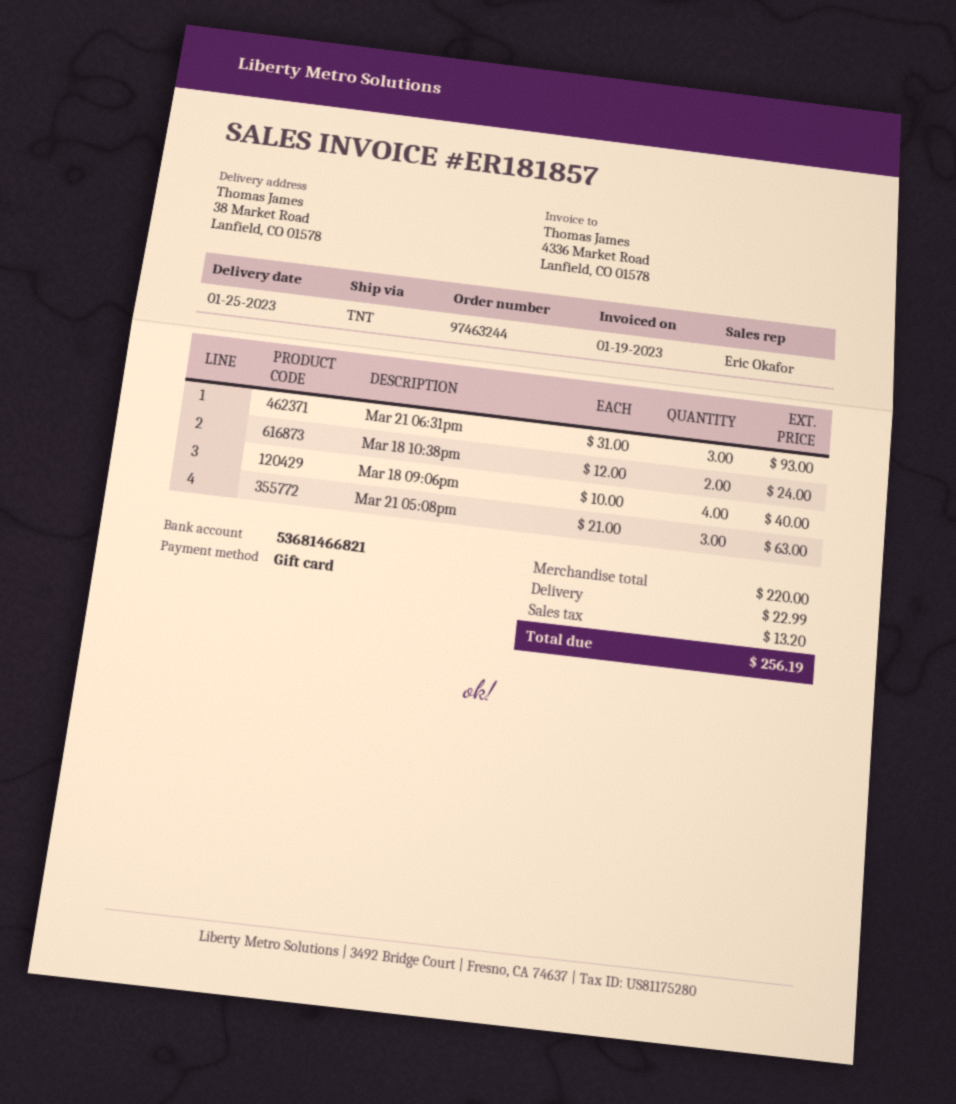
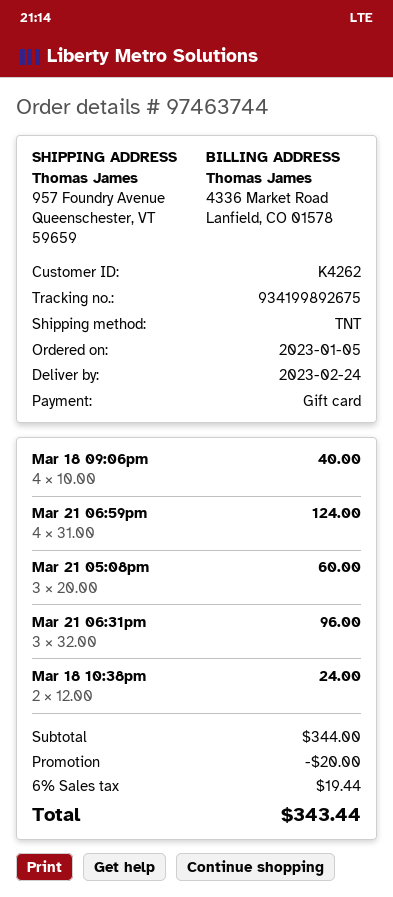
order number: 97463244 -> 97463744
delivery date: 2023-01-25 -> 2023-02-24
ship to: 38 Market Road, Lanfield, CO 01578 -> 957 Foundry Avenue, Queenschester, VT 59659
Mar 21 06:31pm: 3 x 31.00 = 93.00 -> 3 x 32.00 = 96.00
Mar 21 05:08pm: 3 x 21.00 = 63.00 -> 3 x 20.00 = 60.00
Mar 21 06:59pm: none -> 4 x 31.00 = 124.00
subtotal: 220.00 -> 344.00
discount: none -> 20.00
shipping: 22.99 -> none
tax: 13.20 -> 19.44
total: 256.19 -> 343.44

